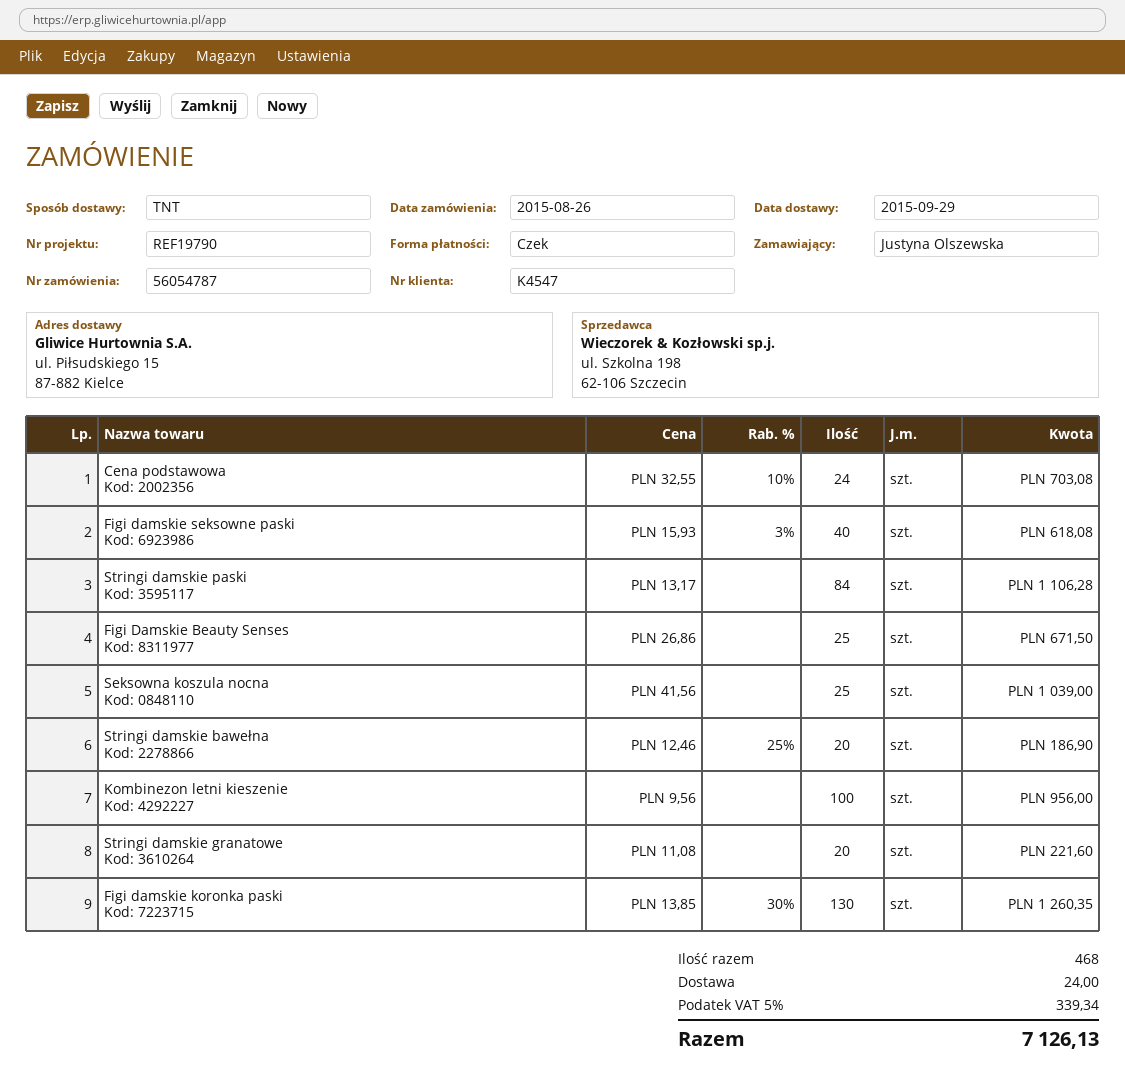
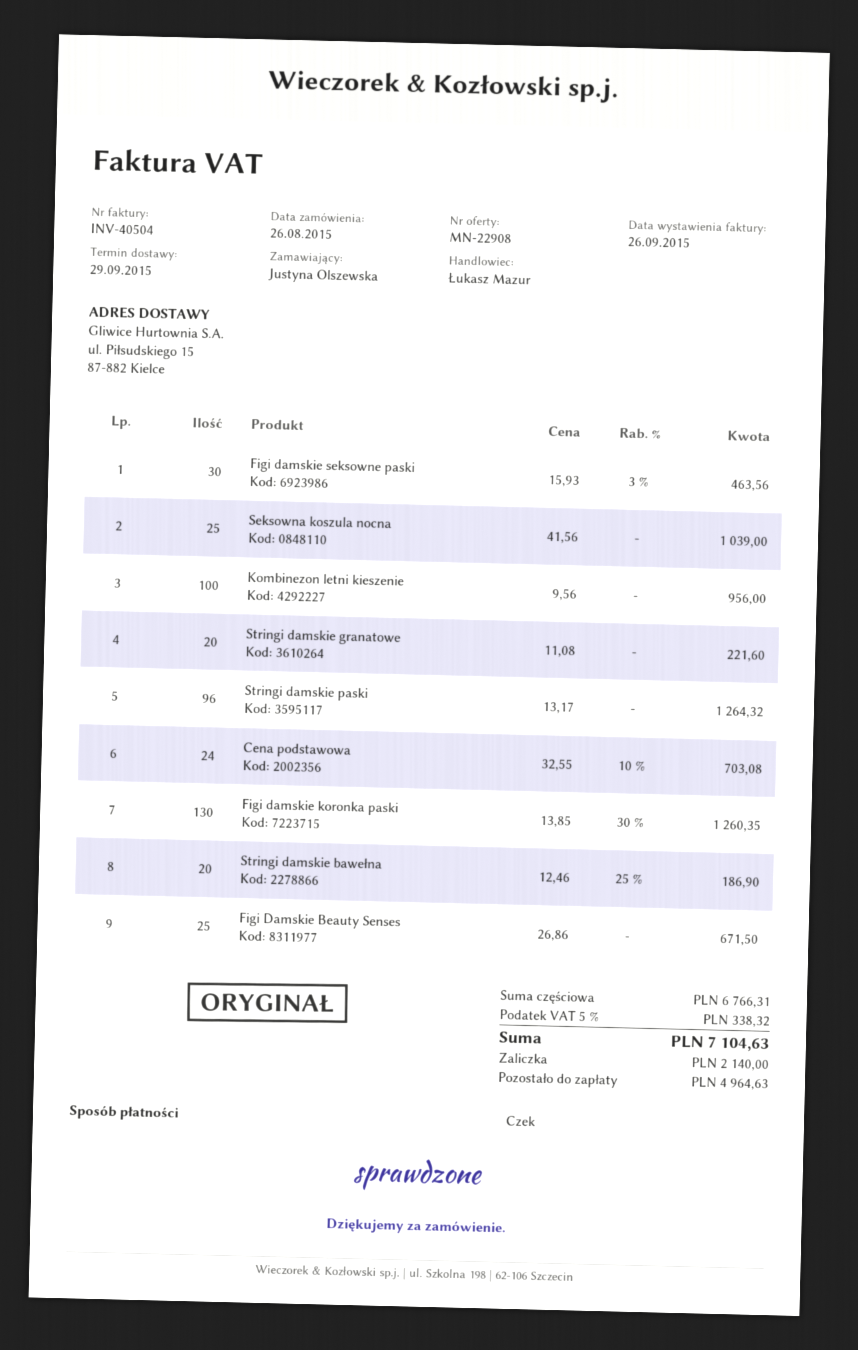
Figi damskie seksowne paski: 40 x 15.93 - 3% = 618.08 -> 30 x 15.93 - 3% = 463.56
Stringi damskie paski: 84 x 13.17 = 1106.28 -> 96 x 13.17 = 1264.32
shipping: 24.00 -> none
tax: 5% = 339.34 -> 5% = 338.32
total: 7126.13 -> 7104.63

